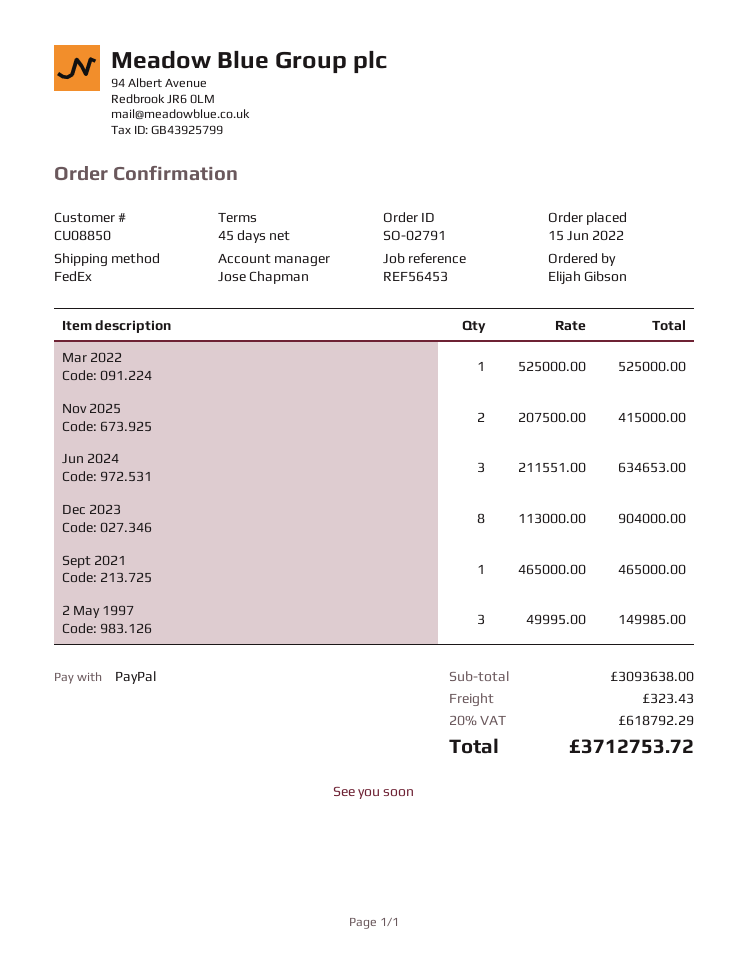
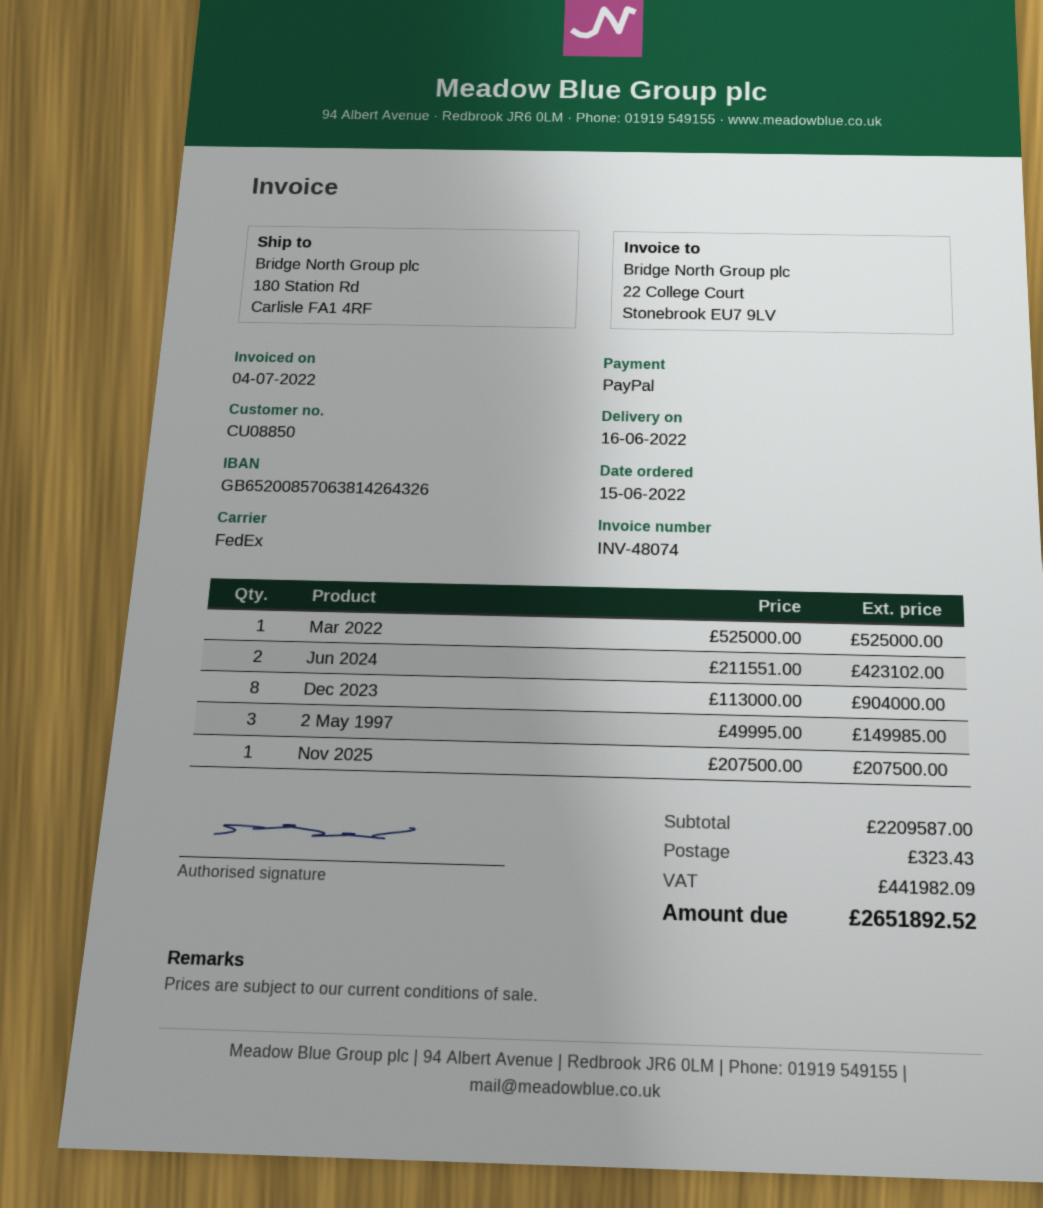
Nov 2025: 2 x 207500.00 = 415000.00 -> 1 x 207500.00 = 207500.00
Jun 2024: 3 x 211551.00 = 634653.00 -> 2 x 211551.00 = 423102.00
Sept 2021: 1 x 465000.00 = 465000.00 -> none
subtotal: 3093638.00 -> 2209587.00
tax: 618792.29 -> 441982.09
total: 3712753.72 -> 2651892.52

